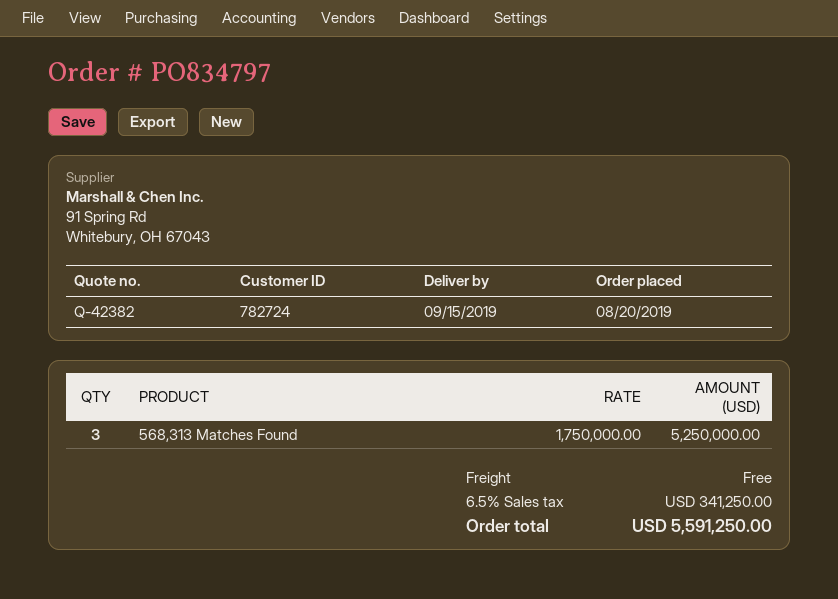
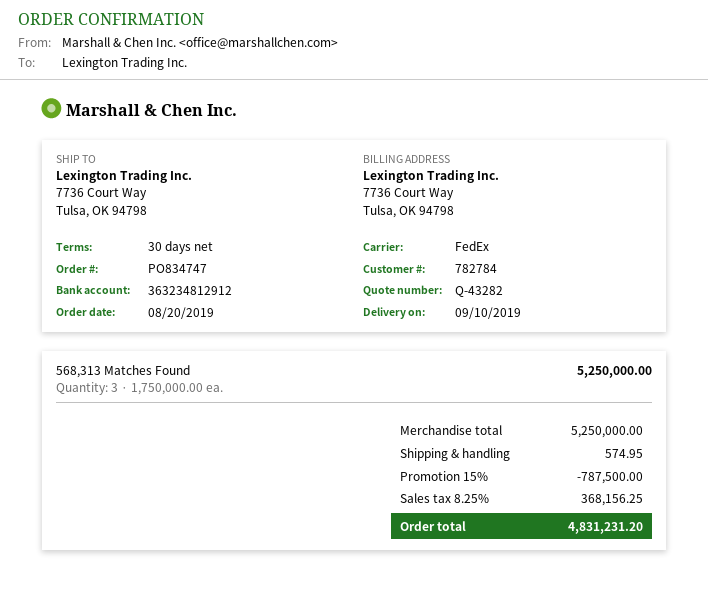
quote number: Q-42382 -> Q-43282
order number: PO834797 -> PO834747
delivery date: 2019-09-15 -> 2019-09-10
customer number: 782724 -> 782784
discount: none -> 15% = 787500.00
shipping: 0.00 -> 574.95
tax: 6.5% = 341250.00 -> 8.25% = 368156.25
total: 5591250.00 -> 4831231.20

